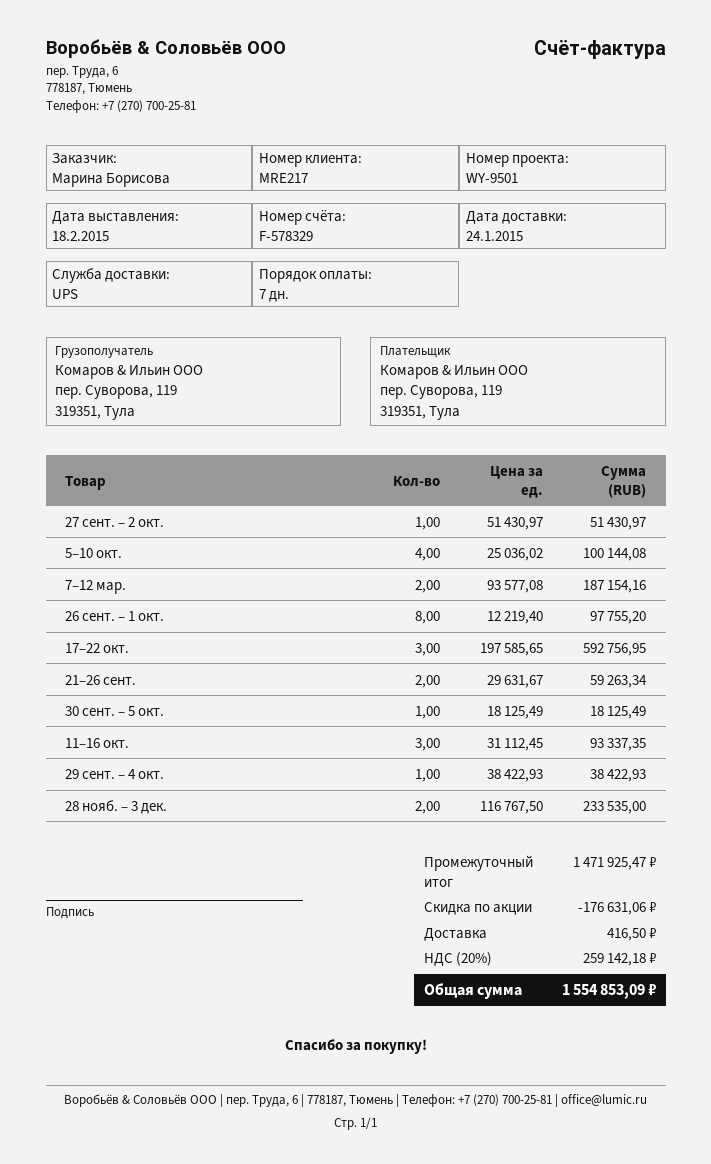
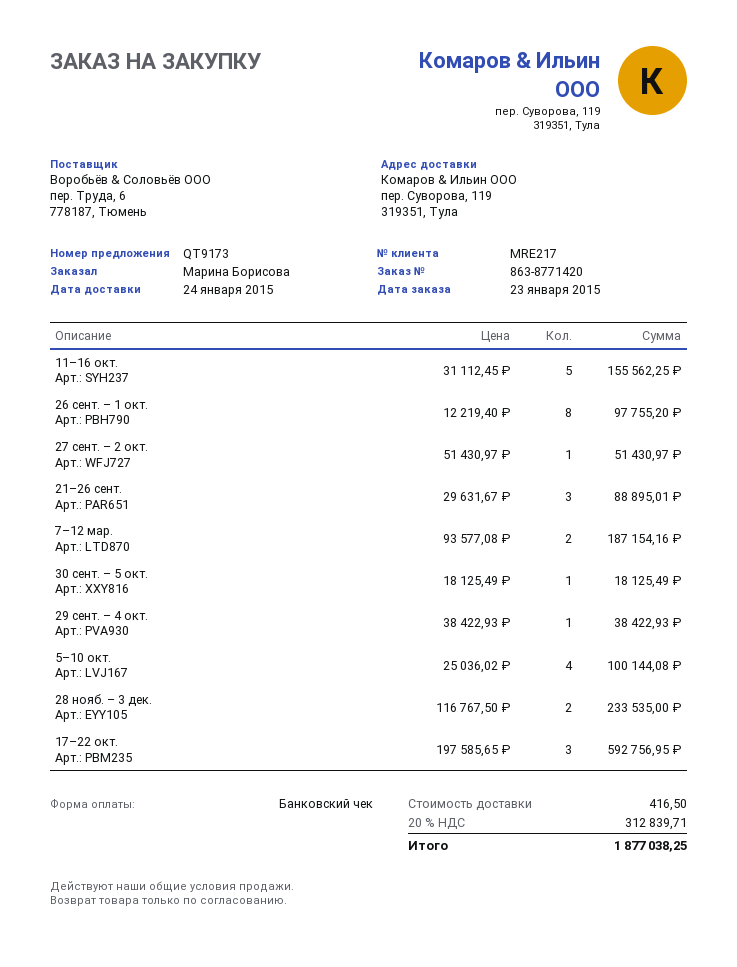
21–26 сент.: 2 x 29631.67 = 59263.34 -> 3 x 29631.67 = 88895.01
11–16 окт.: 3 x 31112.45 = 93337.35 -> 5 x 31112.45 = 155562.25
discount: 176631.06 -> none
tax: 20% = 259142.18 -> 20% = 312839.71
total: 1554853.09 -> 1877038.25

